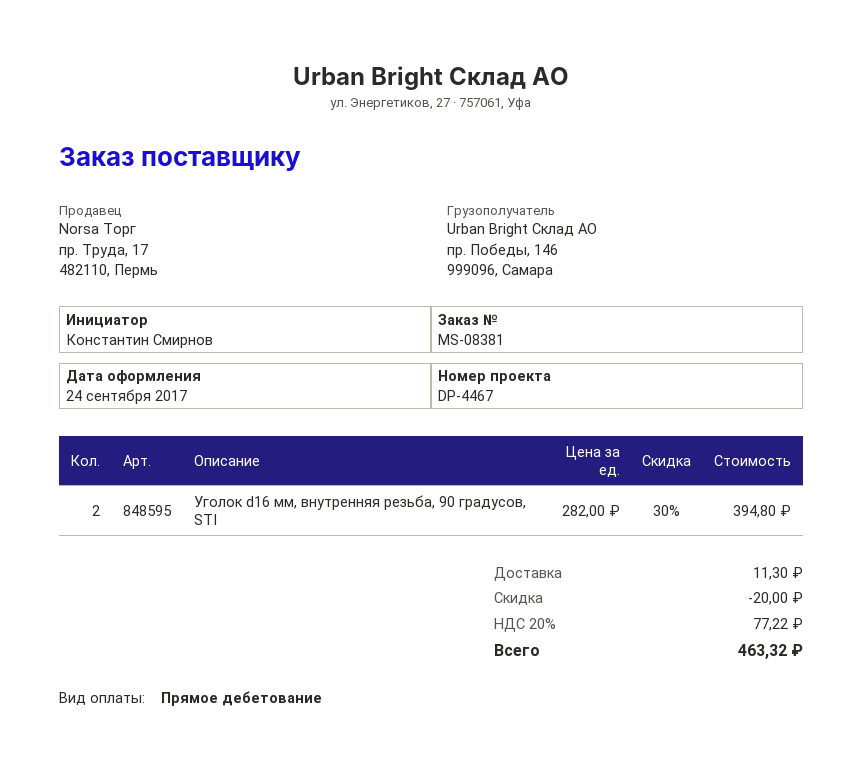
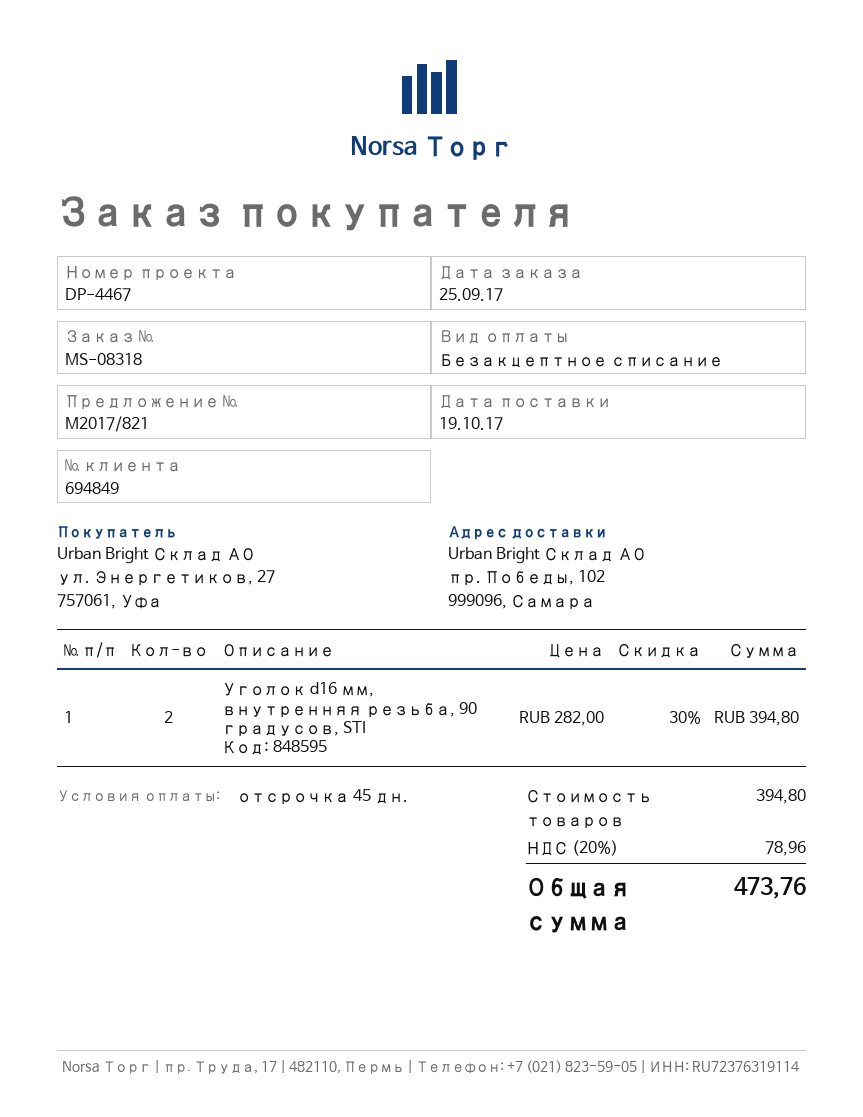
order number: MS-08381 -> MS-08318
order date: 2017-09-24 -> 2017-09-25
ship to: пр. Победы, 146, 999096, Самара -> пр. Победы, 102, 999096, Самара
discount: 20.00 -> none
shipping: 11.30 -> none
tax: 20% = 77.22 -> 20% = 78.96
total: 463.32 -> 473.76

